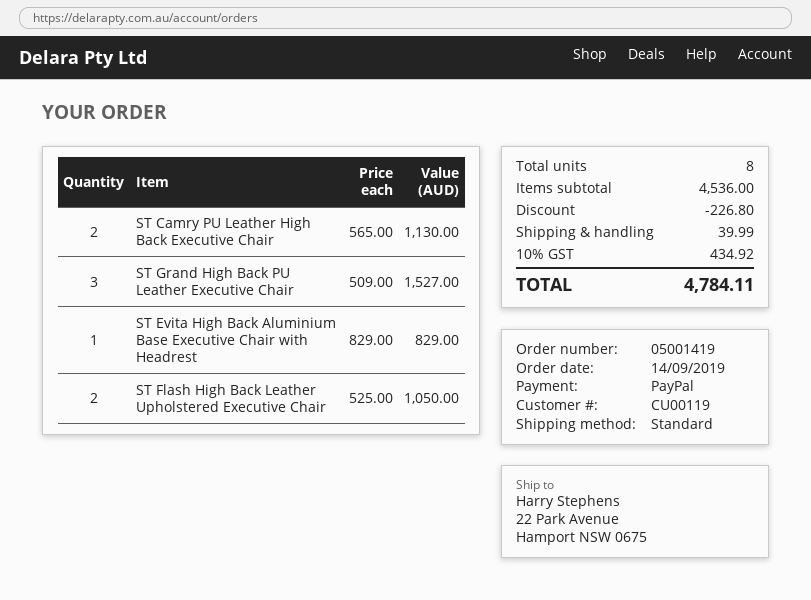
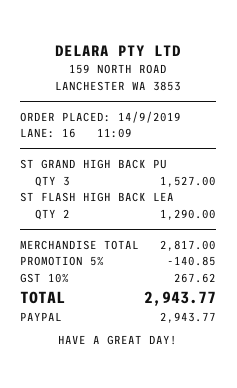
ST Camry PU Leather High Back Executive Chair: 2 for 1130.00 -> none
ST Evita High Back Aluminium Base Executive Chair with Headrest: 1 for 829.00 -> none
ST Flash High Back Leather Upholstered Executive Chair: 2 for 1050.00 -> 2 for 1290.00
subtotal: 4536.00 -> 2817.00
discount: 226.80 -> 140.85
shipping: 39.99 -> none
tax: 10% = 434.92 -> 10% = 267.62
total: 4784.11 -> 2943.77

